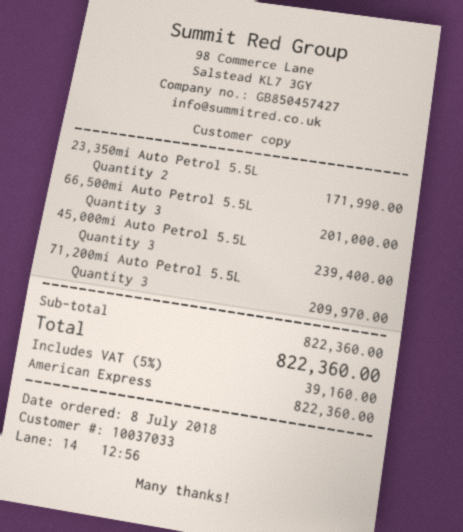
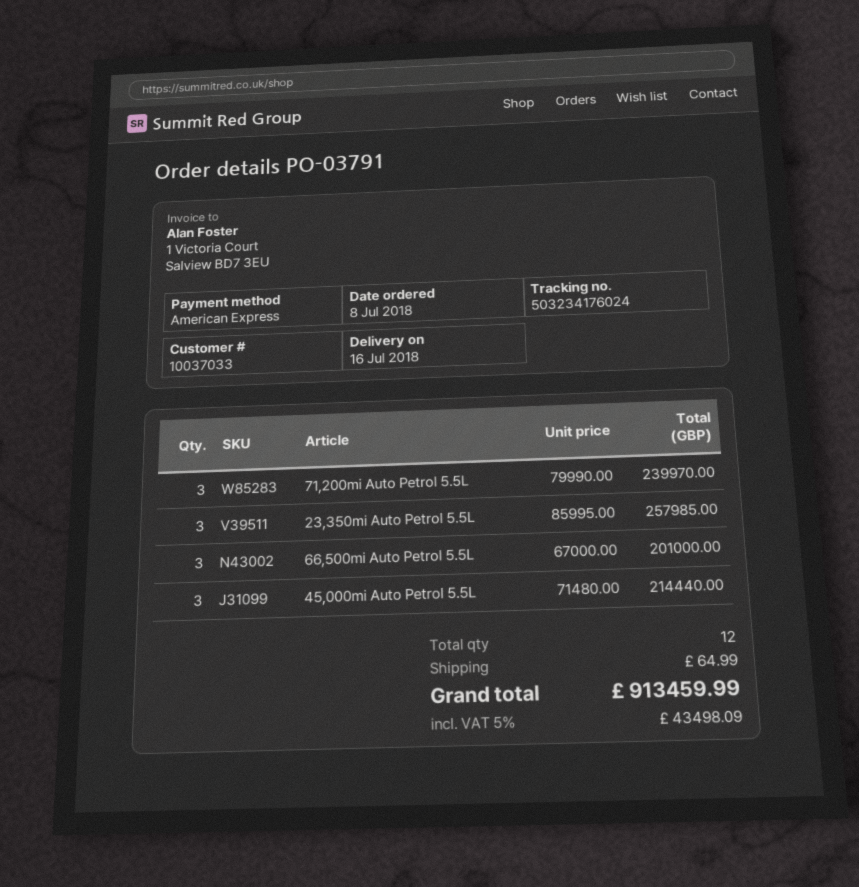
23,350mi Auto Petrol 5.5L: 2 for 171990.00 -> 3 for 257985.00
45,000mi Auto Petrol 5.5L: 3 for 239400.00 -> 3 for 214440.00
71,200mi Auto Petrol 5.5L: 3 for 209970.00 -> 3 for 239970.00
shipping: none -> 64.99
tax: 5% = 39160.00 -> 5% = 43498.09
total: 822360.00 -> 913459.99

